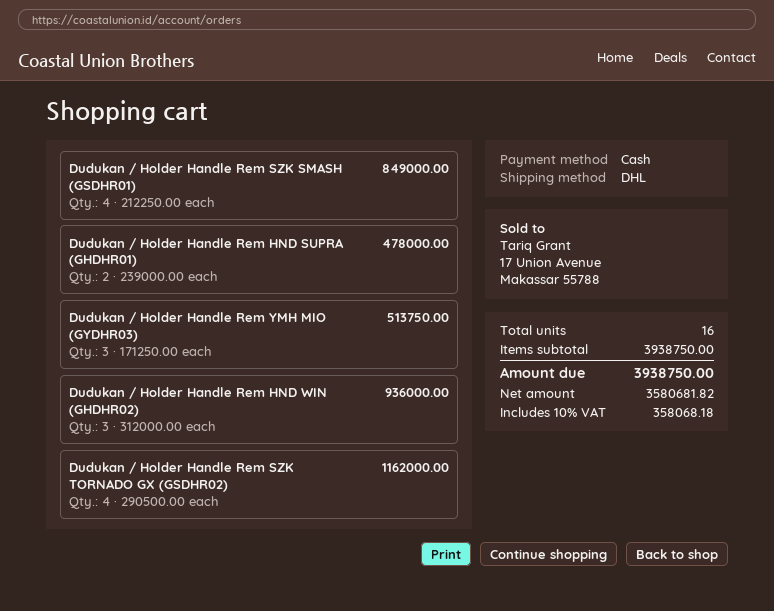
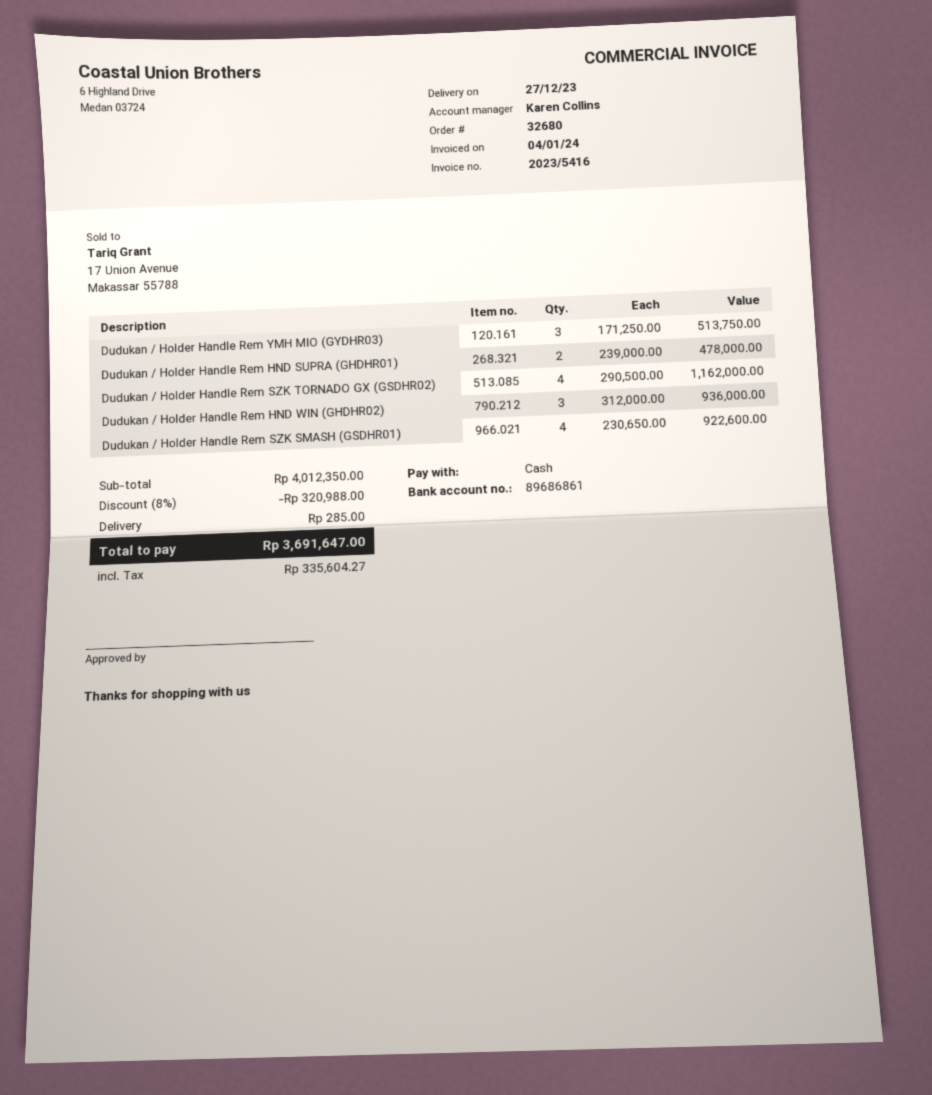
Dudukan / Holder Handle Rem SZK SMASH (GSDHR01): 4 x 212250.00 = 849000.00 -> 4 x 230650.00 = 922600.00
subtotal: 3938750.00 -> 4012350.00
discount: none -> 8% = 320988.00
shipping: none -> 285.00
tax: 358068.18 -> 335604.27
total: 3938750.00 -> 3691647.00

